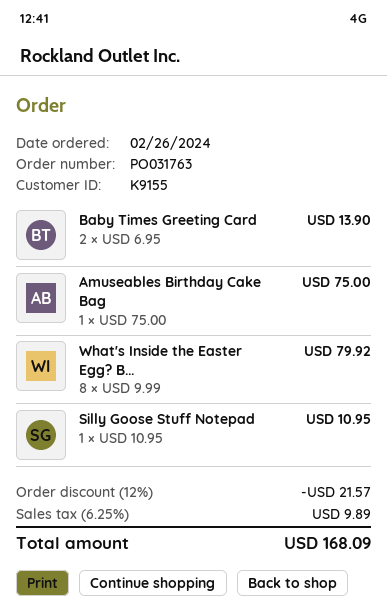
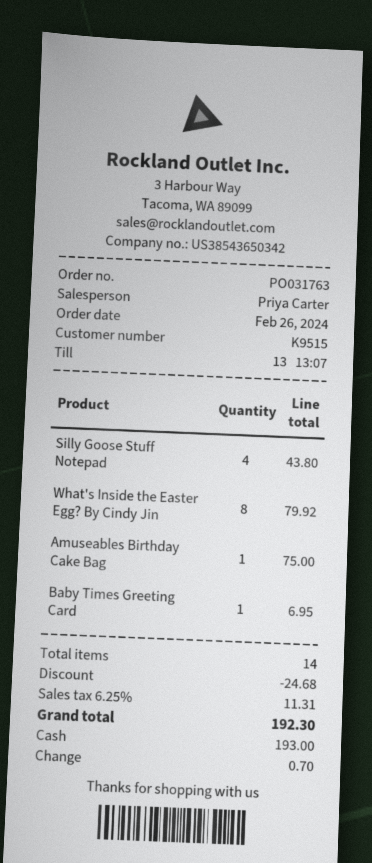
customer number: K9155 -> K9515
Baby Times Greeting Card: 2 for 13.90 -> 1 for 6.95
Silly Goose Stuff Notepad: 1 for 10.95 -> 4 for 43.80
discount: 21.57 -> 24.68
tax: 6.25% = 9.89 -> 6.25% = 11.31
total: 168.09 -> 192.30

